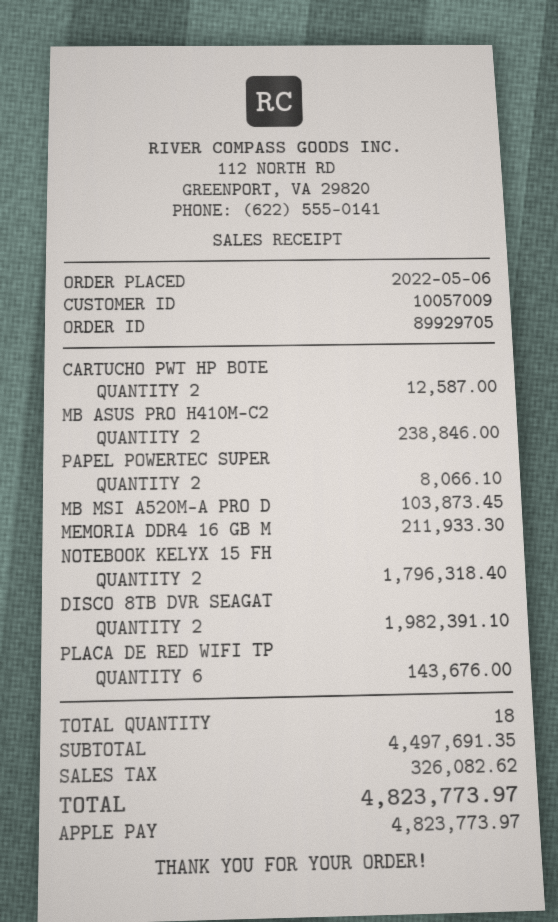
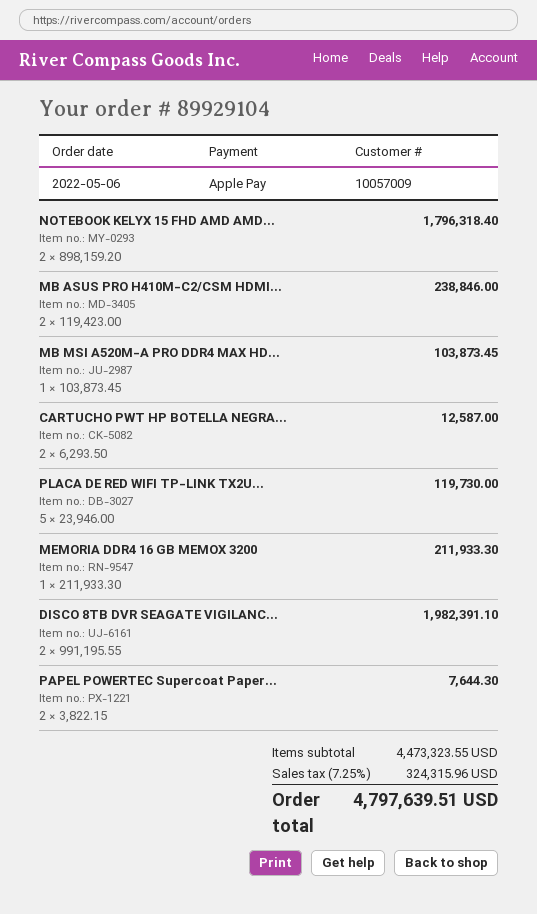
order number: 89929705 -> 89929104
PAPEL POWERTEC SUPER: 2 for 8066.10 -> 2 for 7644.30
PLACA DE RED WIFI TP: 6 for 143676.00 -> 5 for 119730.00
subtotal: 4497691.35 -> 4473323.55
tax: 326082.62 -> 324315.96
total: 4823773.97 -> 4797639.51

